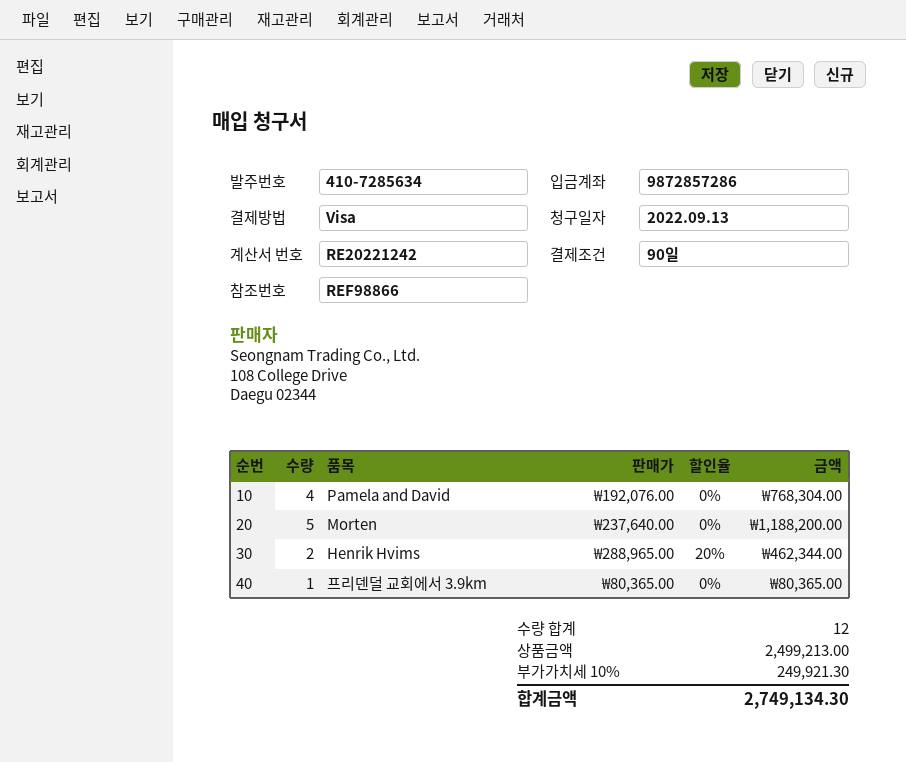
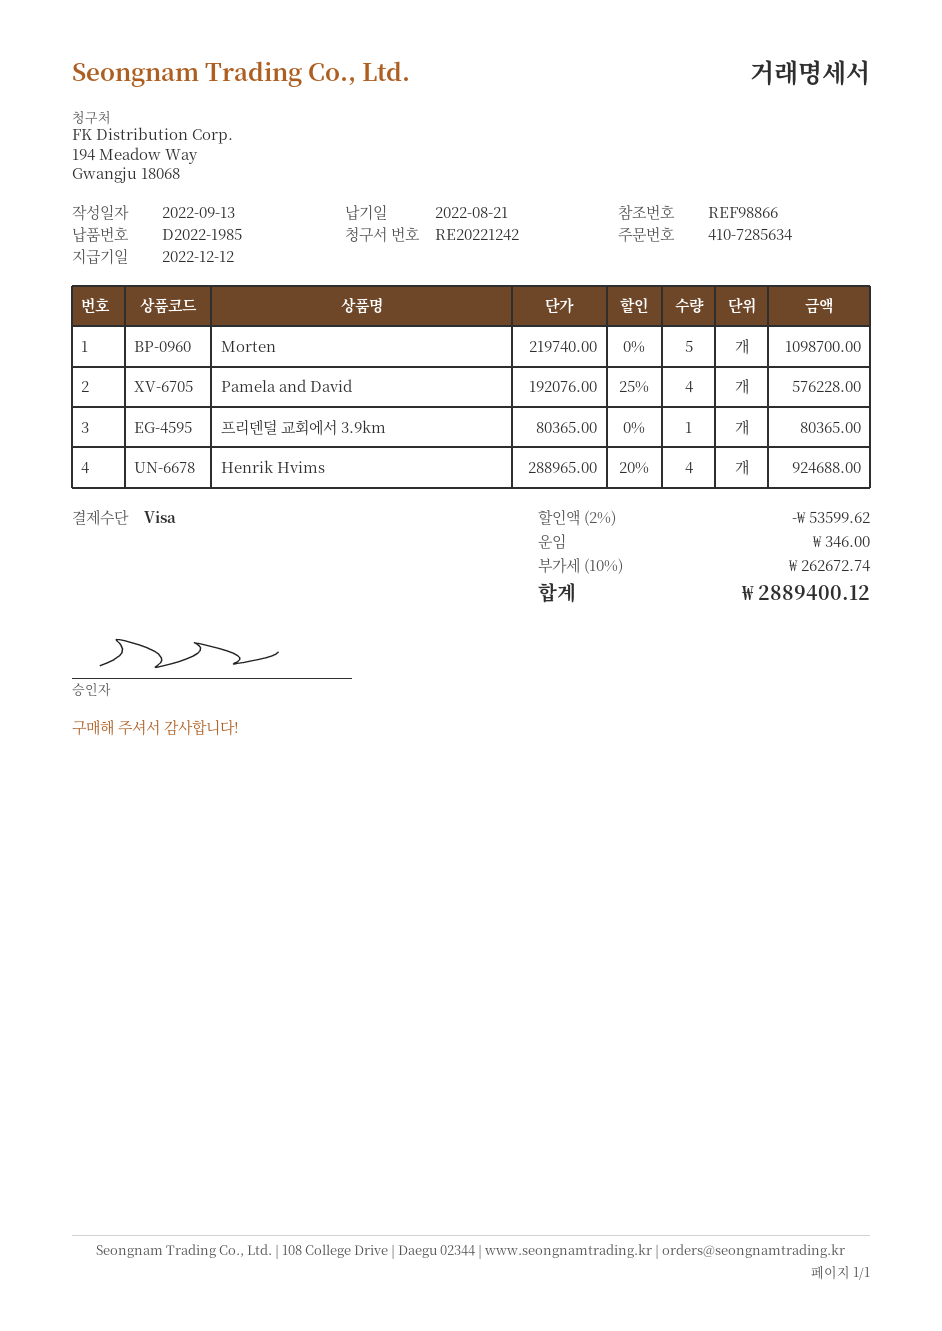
Pamela and David: 4 x 192076.00 = 768304.00 -> 4 x 192076.00 - 25% = 576228.00
Morten: 5 x 237640.00 = 1188200.00 -> 5 x 219740.00 = 1098700.00
Henrik Hvims: 2 x 288965.00 - 20% = 462344.00 -> 4 x 288965.00 - 20% = 924688.00
discount: none -> 2% = 53599.62
shipping: none -> 346.00
tax: 10% = 249921.30 -> 10% = 262672.74
total: 2749134.30 -> 2889400.12

